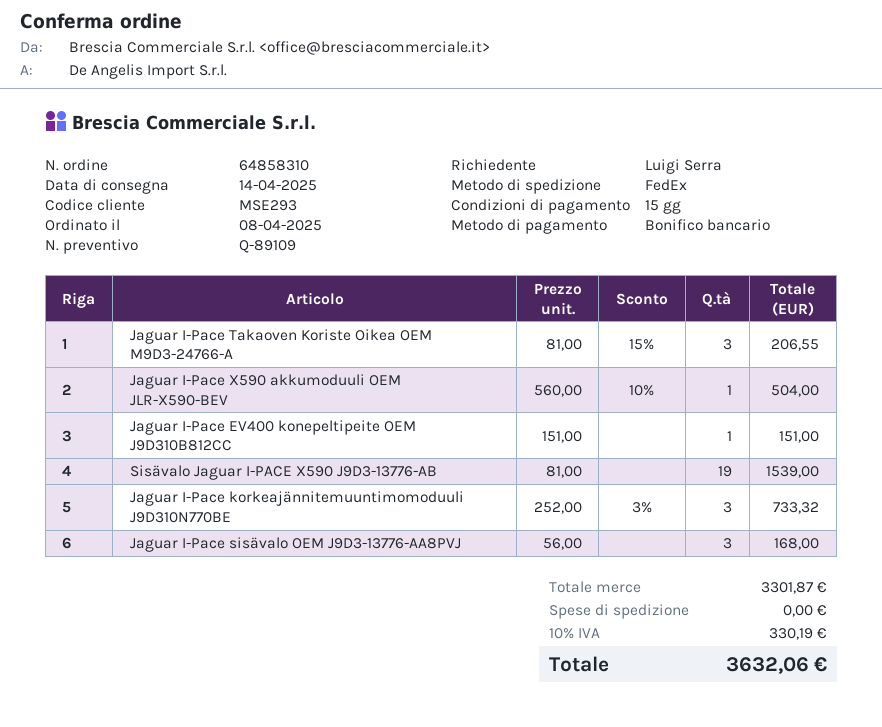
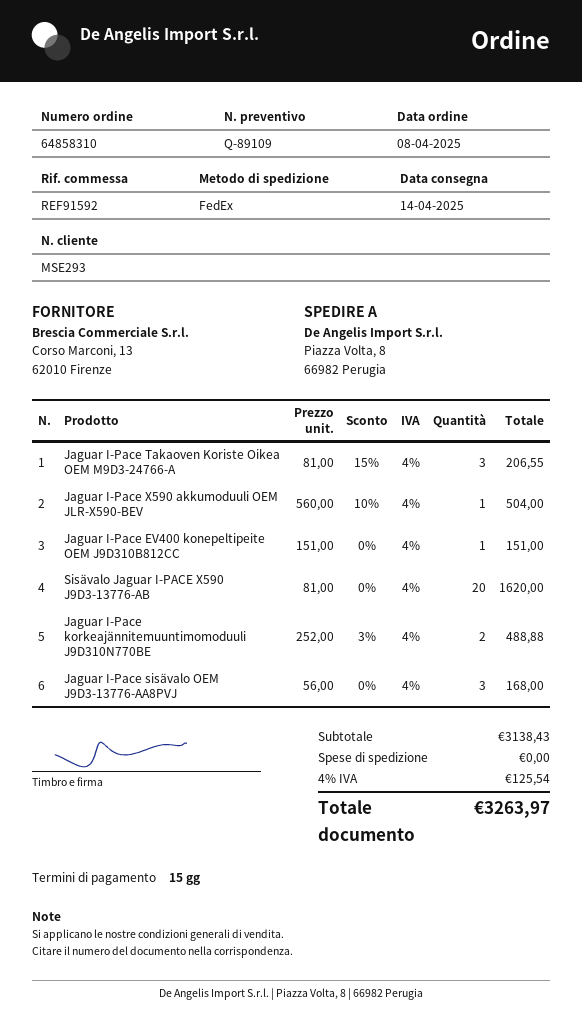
Sisävalo Jaguar I-PACE X590 J9D3-13776-AB: 19 x 81.00 = 1539.00 -> 20 x 81.00 = 1620.00
Jaguar I-Pace korkeajännitemuuntimomoduuli J9D310N770BE: 3 x 252.00 - 3% = 733.32 -> 2 x 252.00 - 3% = 488.88
subtotal: 3301.87 -> 3138.43
tax: 10% = 330.19 -> 4% = 125.54
total: 3632.06 -> 3263.97

